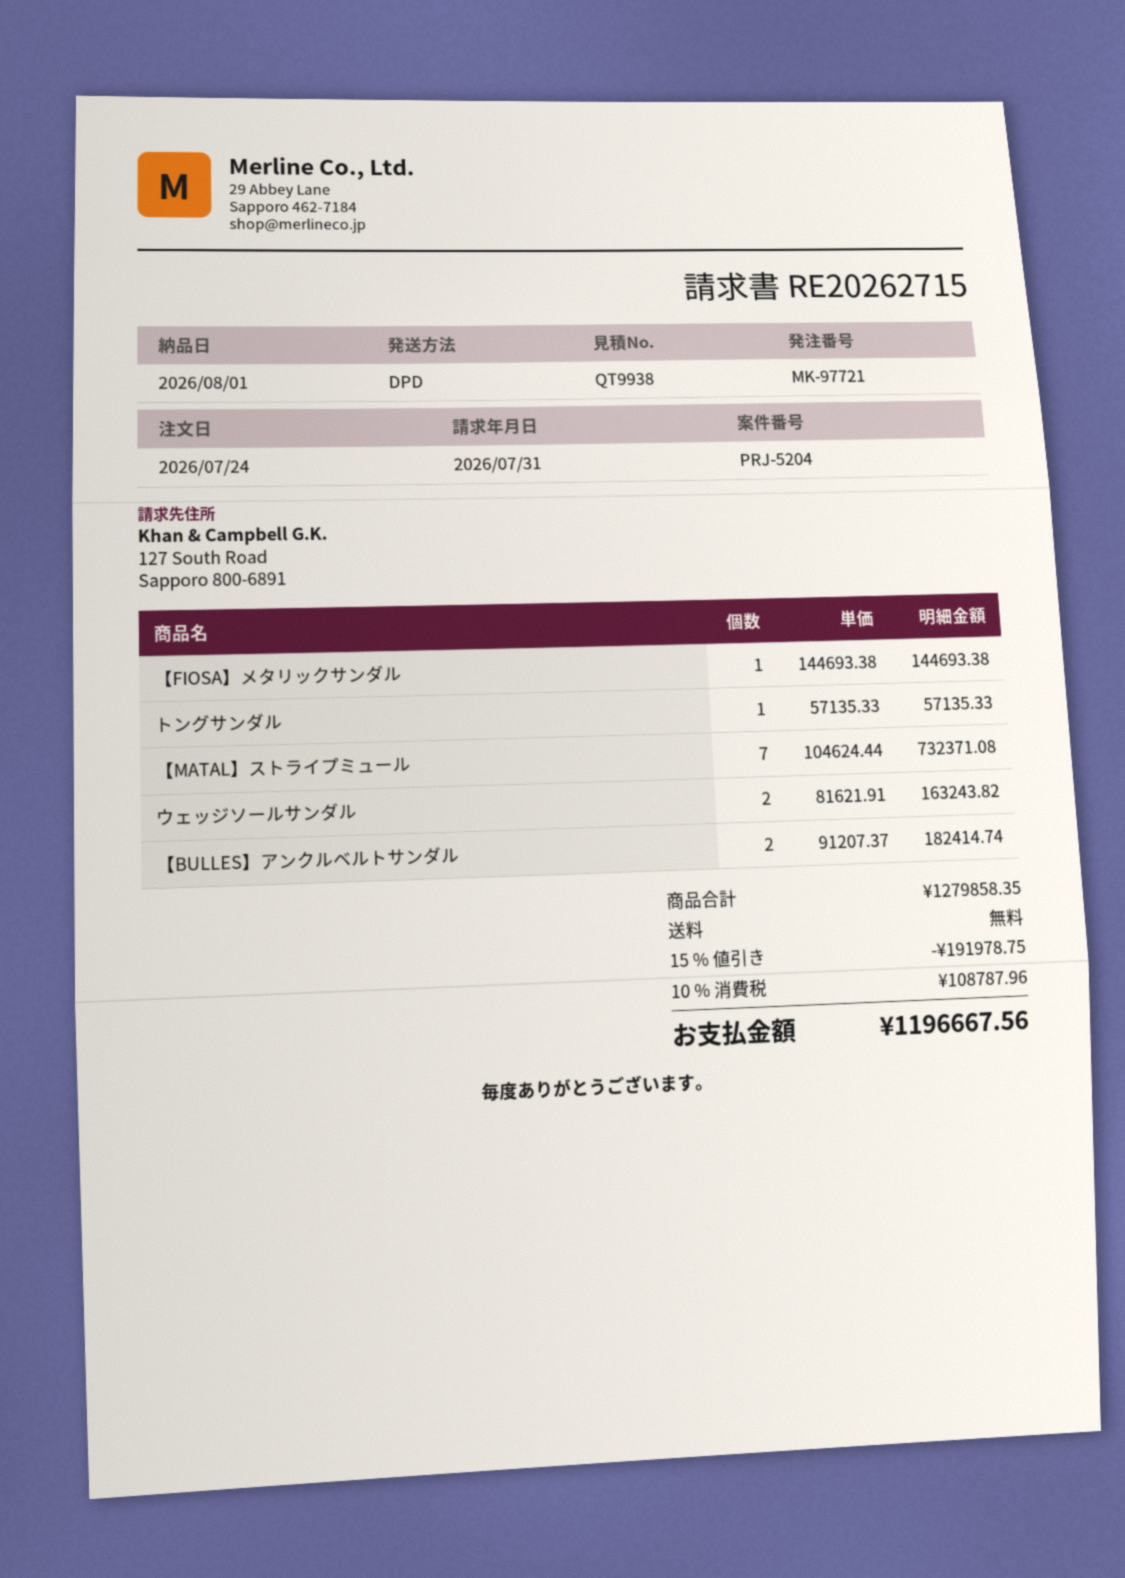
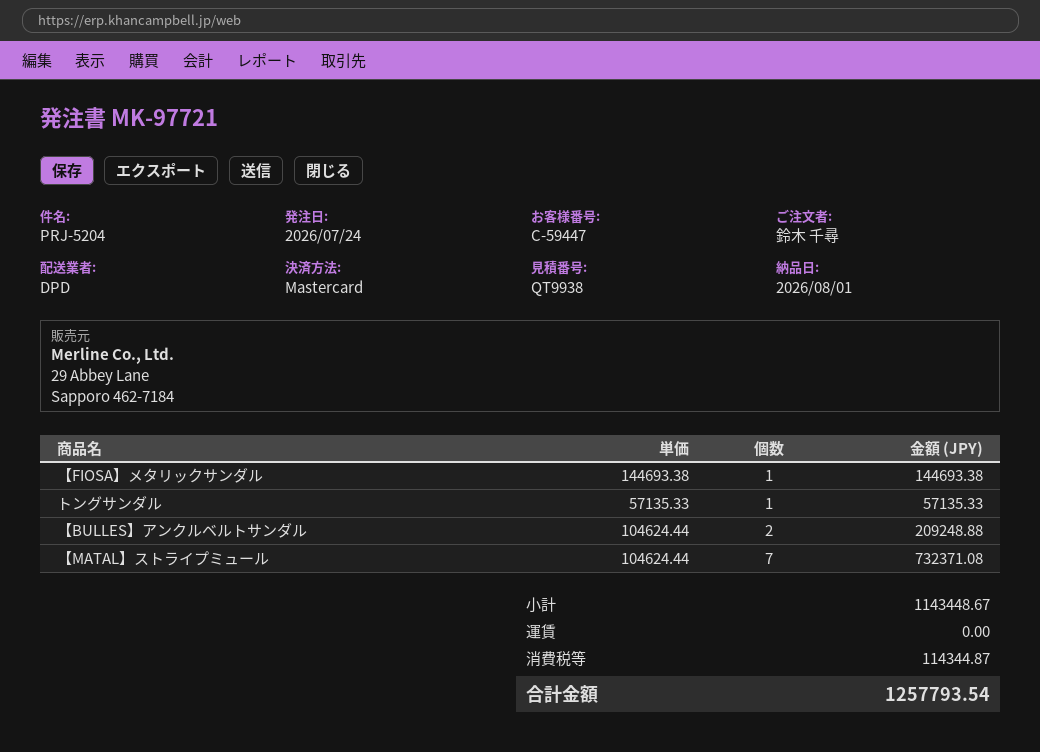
ウェッジソールサンダル: 2 x 81621.91 = 163243.82 -> none
【BULLES】アンクルベルトサンダル: 2 x 91207.37 = 182414.74 -> 2 x 104624.44 = 209248.88
subtotal: 1279858.35 -> 1143448.67
discount: 15% = 191978.75 -> none
tax: 108787.96 -> 114344.87
total: 1196667.56 -> 1257793.54

